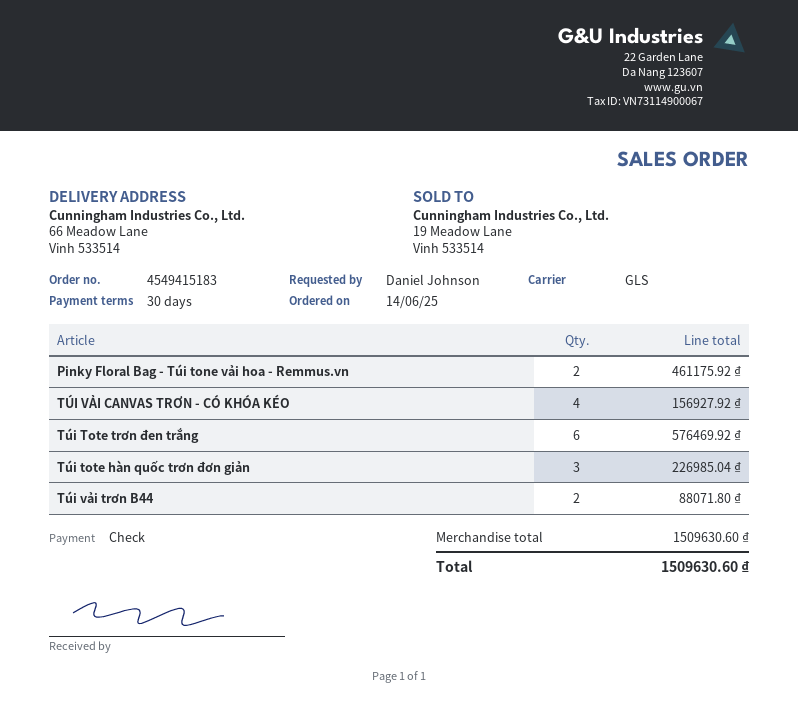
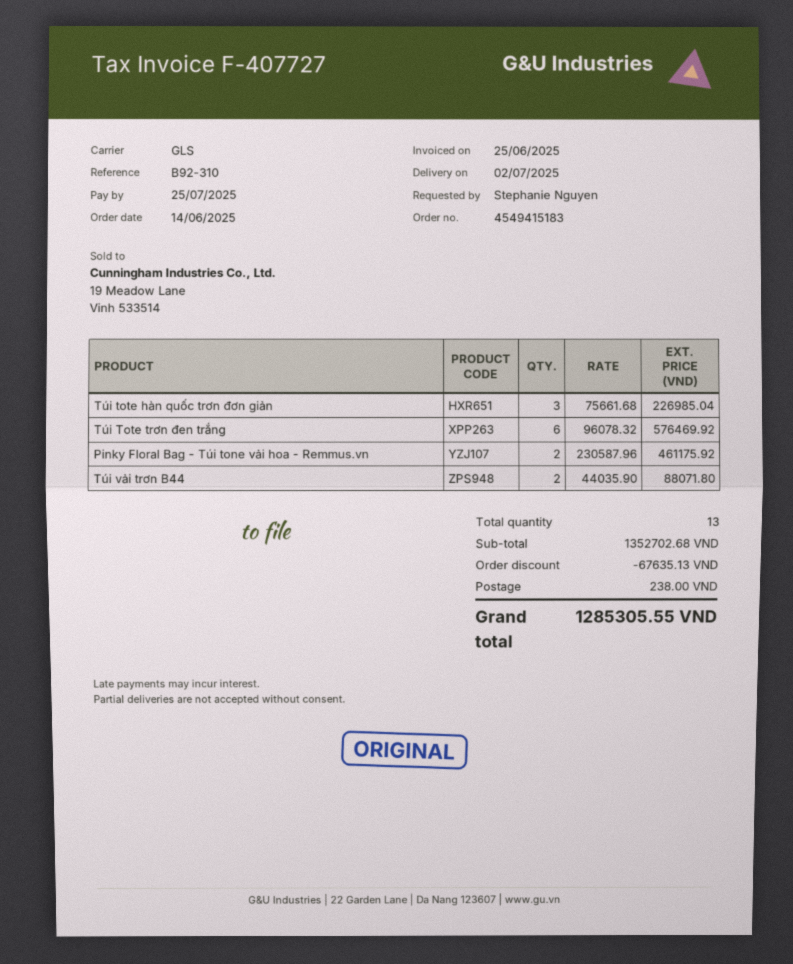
ordered by: Daniel Johnson -> Stephanie Nguyen
TÚI VẢI CANVAS TRƠN - CÓ KHÓA KÉO: 4 for 156927.92 -> none
subtotal: 1509630.60 -> 1352702.68
discount: none -> 67635.13
shipping: none -> 238.00
total: 1509630.60 -> 1285305.55

